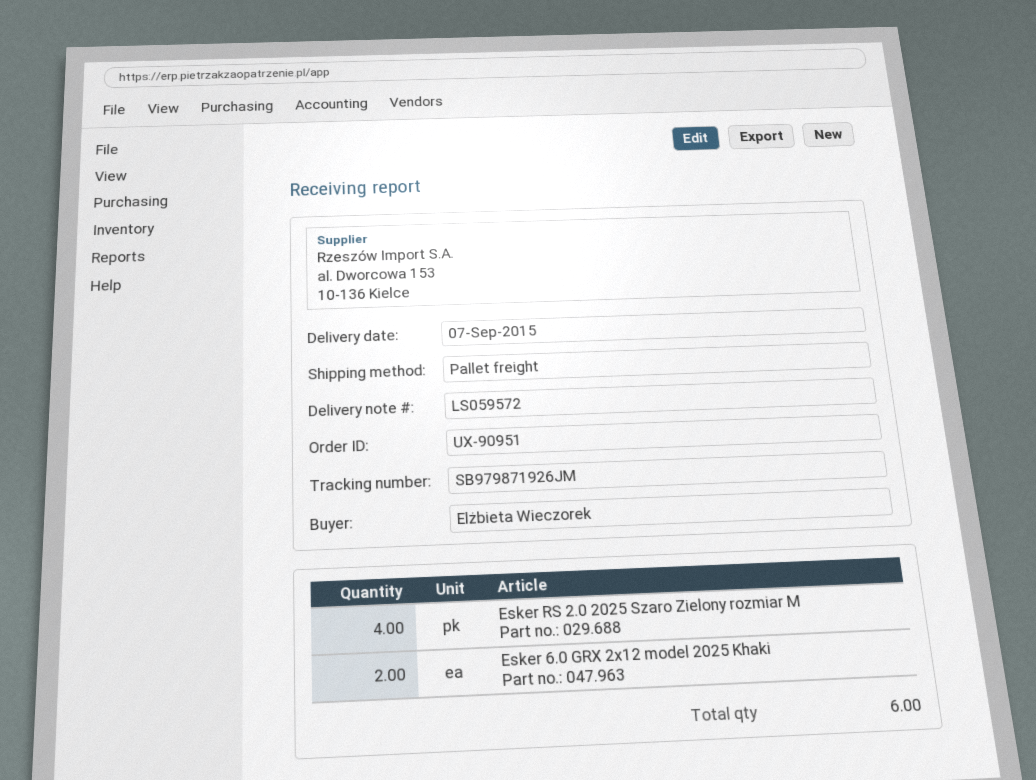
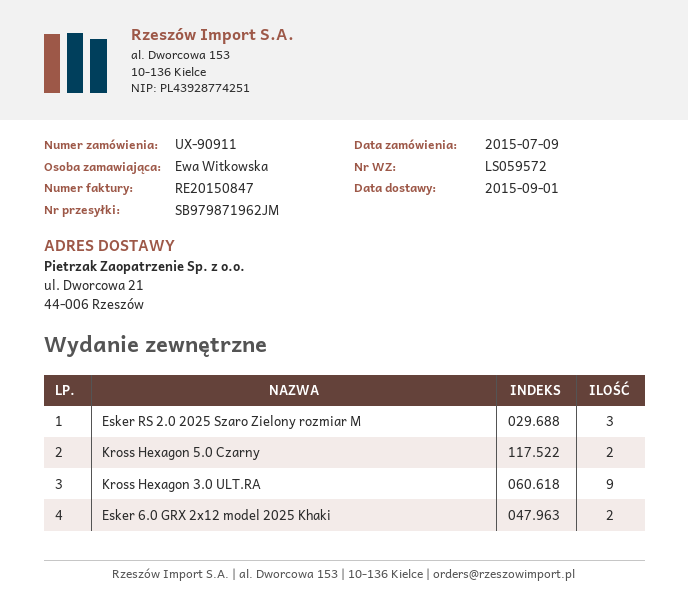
order number: UX-90951 -> UX-90911
delivery date: 2015-09-07 -> 2015-09-01
ordered by: Elżbieta Wieczorek -> Ewa Witkowska
tracking number: SB979871926JM -> SB979871962JM
Esker RS 2.0 2025 Szaro Zielony rozmiar M: 4 -> 3
Kross Hexagon 5.0 Czarny: none -> 2
Kross Hexagon 3.0 ULT.RA: none -> 9

